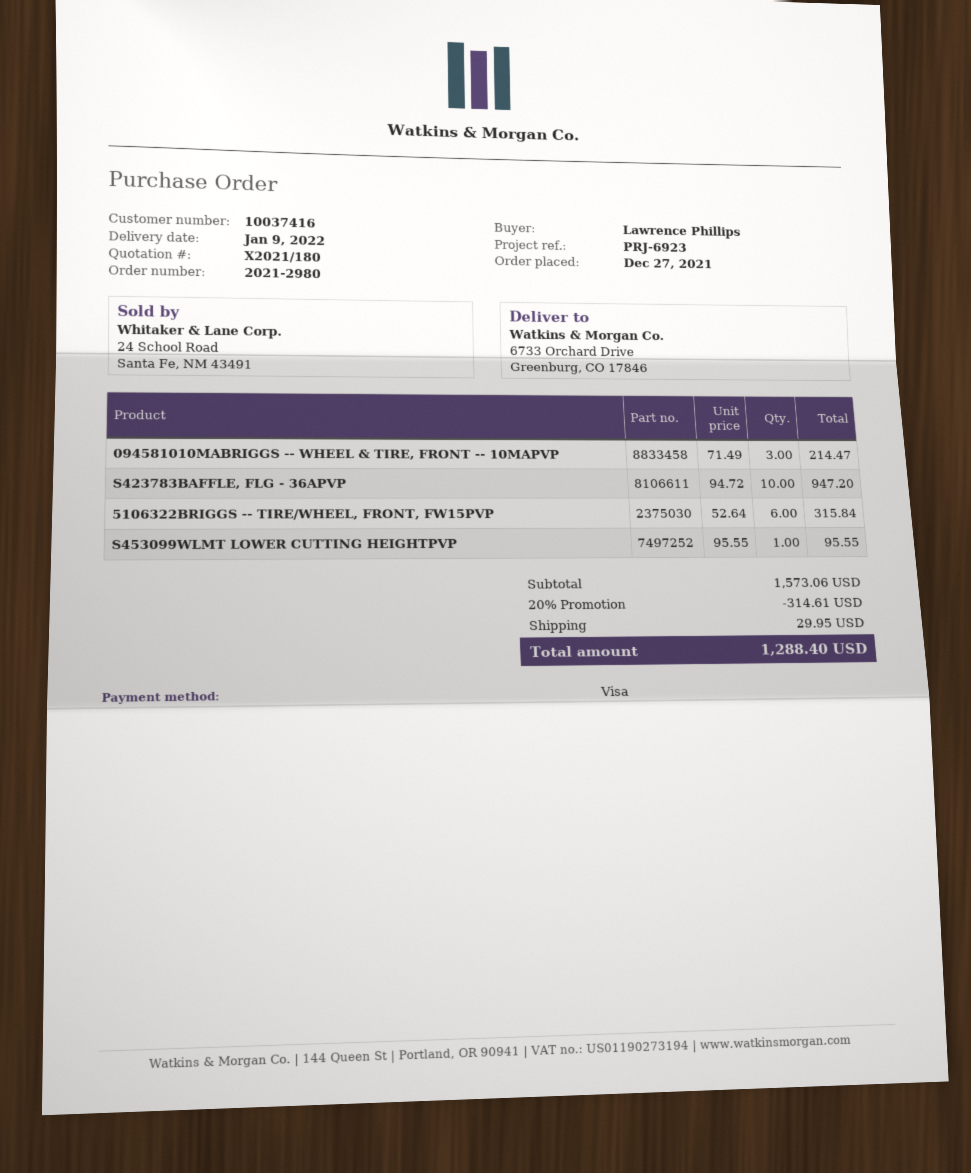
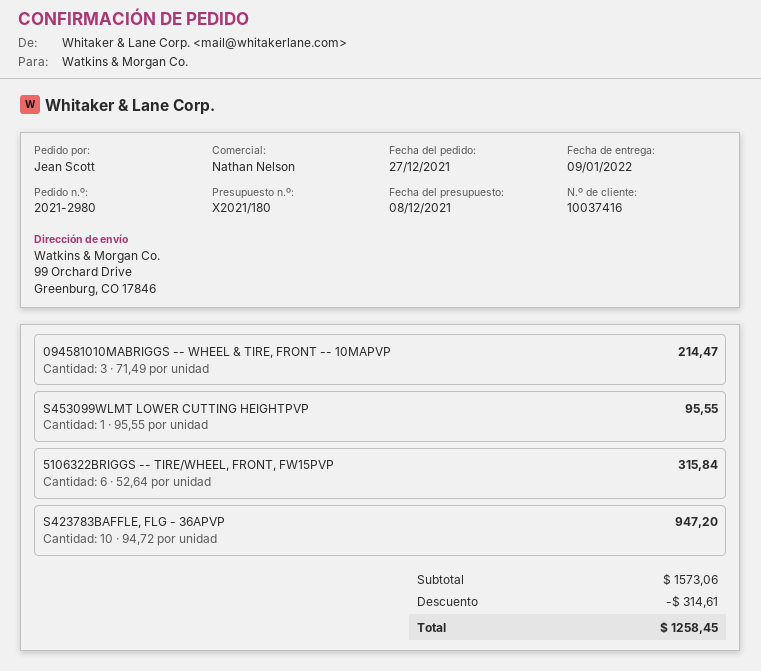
ordered by: Lawrence Phillips -> Jean Scott
ship to: 6733 Orchard Drive, Greenburg, CO 17846 -> 99 Orchard Drive, Greenburg, CO 17846
shipping: 29.95 -> none
total: 1288.40 -> 1258.45

